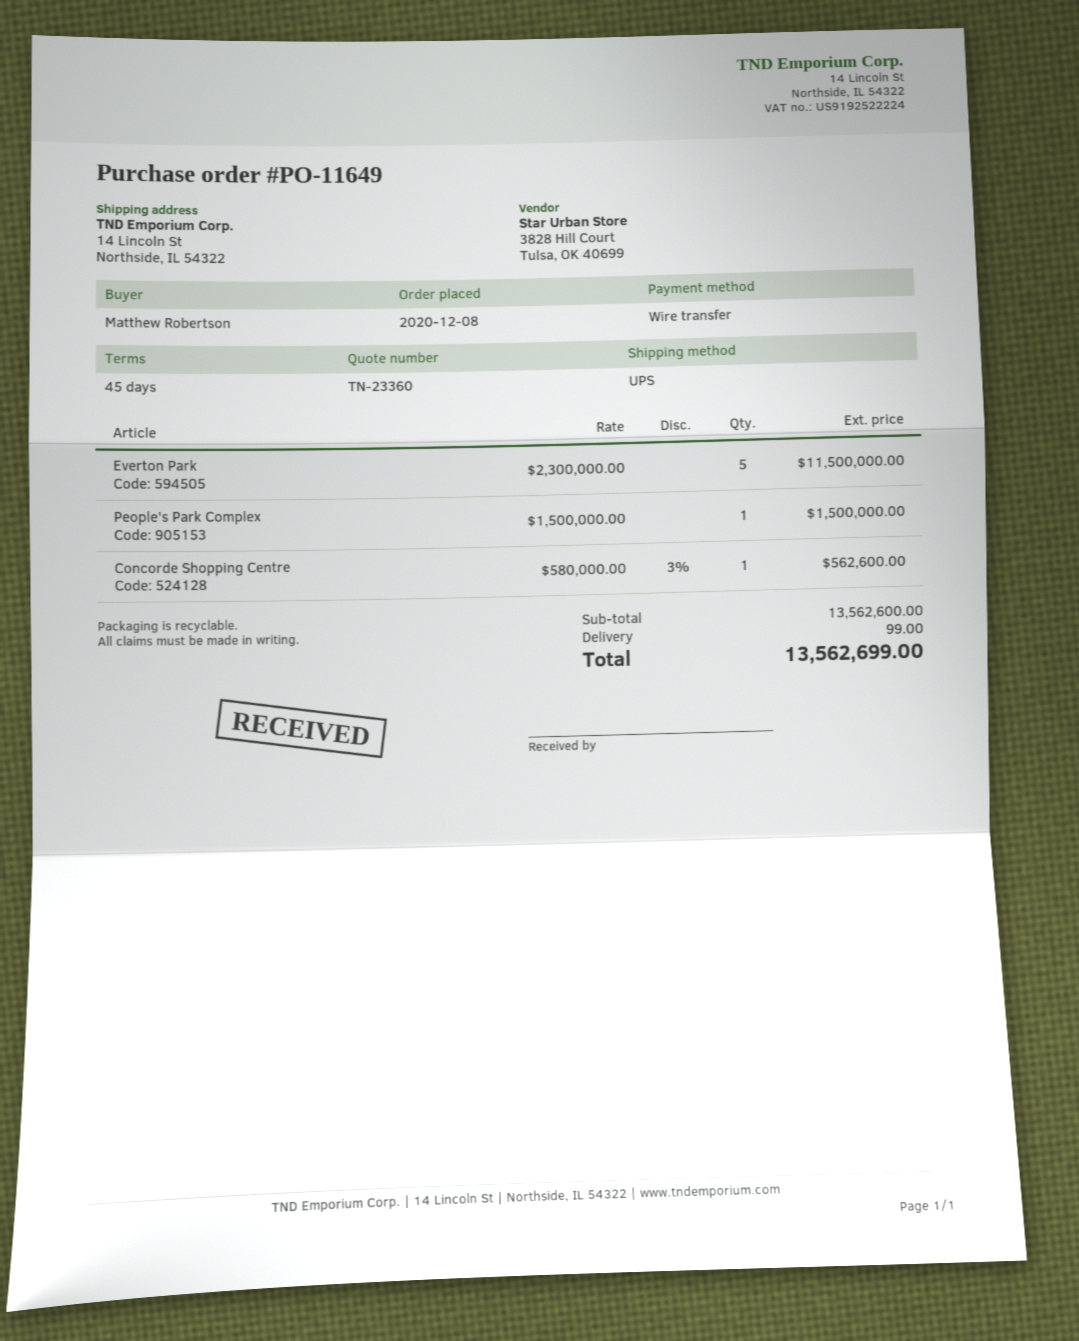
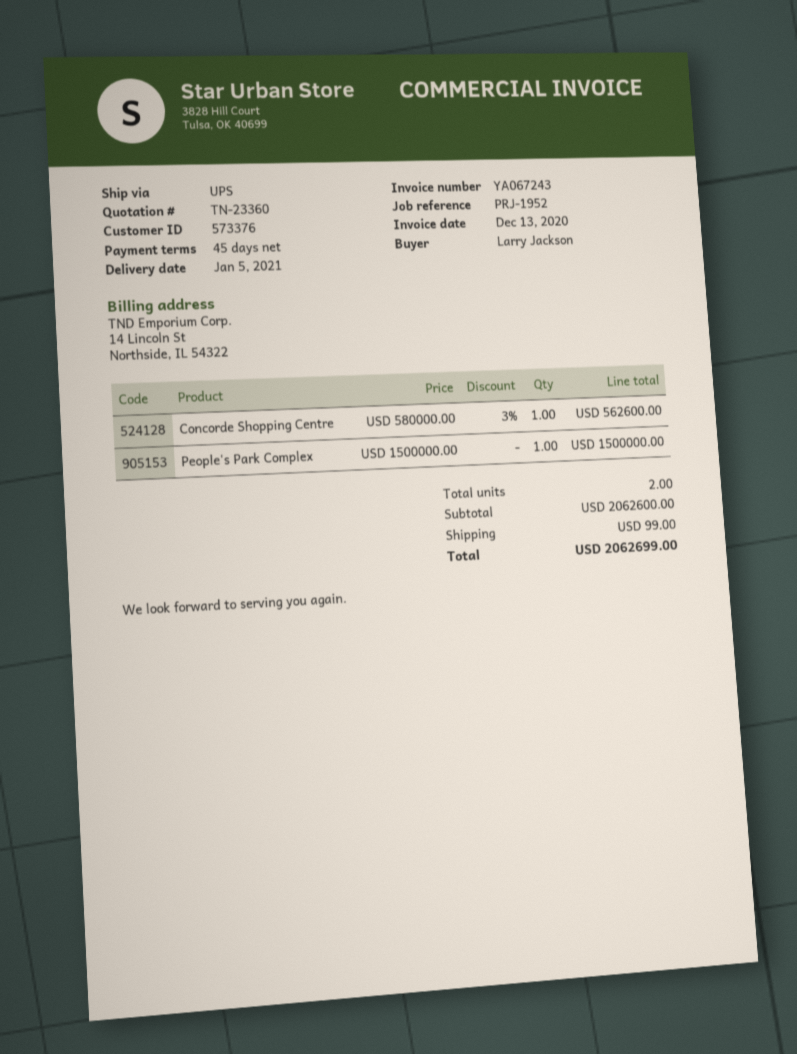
ordered by: Matthew Robertson -> Larry Jackson
Everton Park: 5 x 2300000.00 = 11500000.00 -> none
subtotal: 13562600.00 -> 2062600.00
total: 13562699.00 -> 2062699.00

